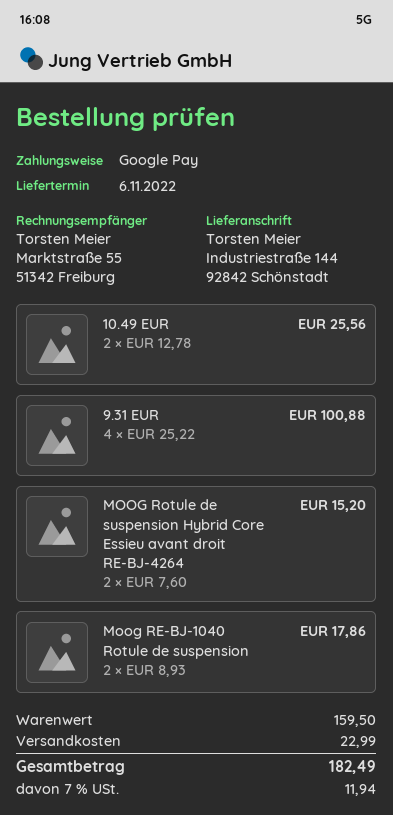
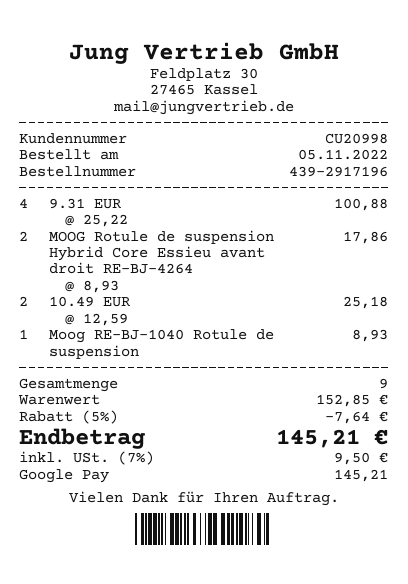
10.49 EUR: 2 x 12.78 = 25.56 -> 2 x 12.59 = 25.18
MOOG Rotule de suspension Hybrid Core Essieu avant droit RE-BJ-4264: 2 x 7.60 = 15.20 -> 2 x 8.93 = 17.86
Moog RE-BJ-1040 Rotule de suspension: 2 x 8.93 = 17.86 -> 1 x 8.93 = 8.93
subtotal: 159.50 -> 152.85
discount: none -> 5% = 7.64
shipping: 22.99 -> none
tax: 7% = 11.94 -> 7% = 9.50
total: 182.49 -> 145.21

